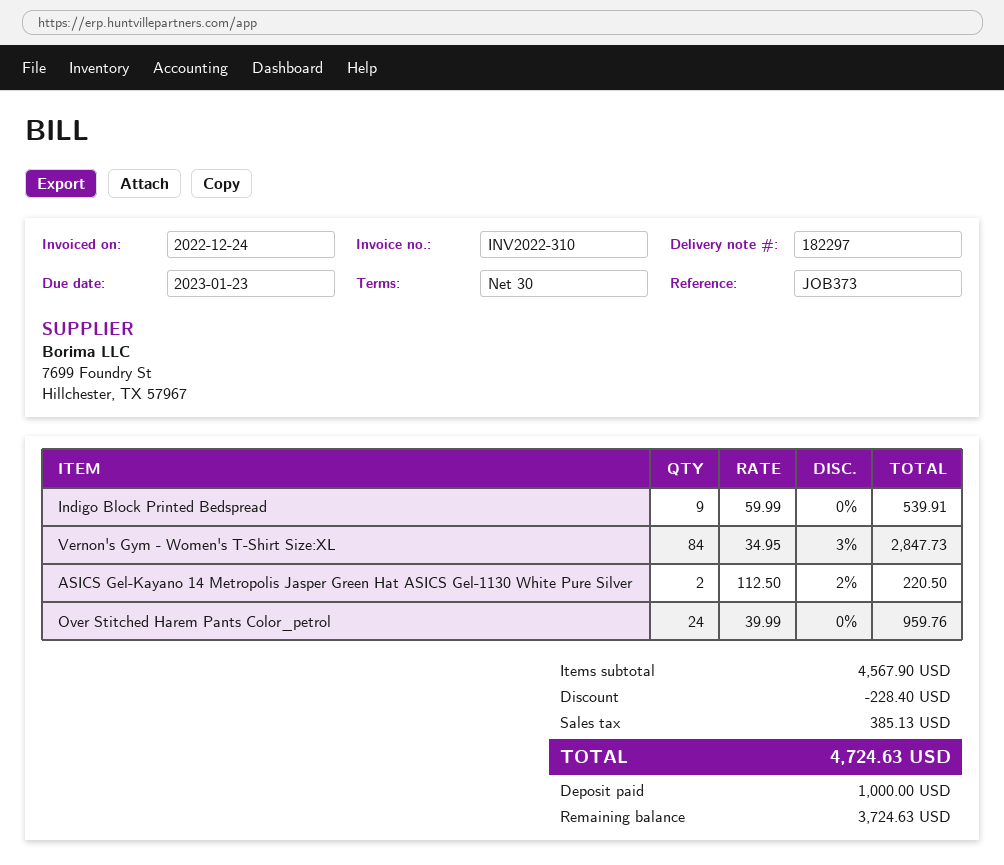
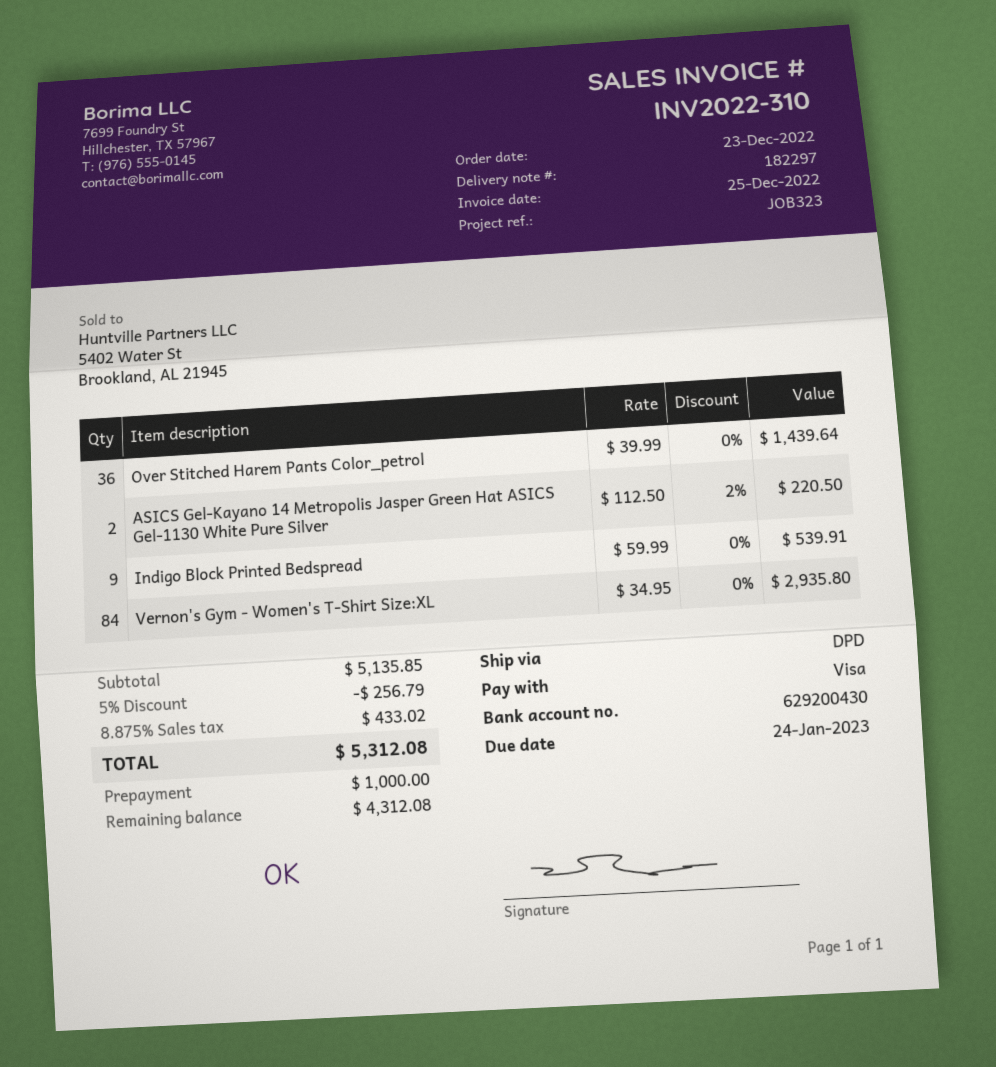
invoice date: 2022-12-24 -> 2022-12-25
due date: 2023-01-23 -> 2023-01-24
reference: JOB373 -> JOB323
Vernon's Gym - Women's T-Shirt Size:XL: 84 x 34.95 - 3% = 2847.73 -> 84 x 34.95 = 2935.80
Over Stitched Harem Pants Color_petrol: 24 x 39.99 = 959.76 -> 36 x 39.99 = 1439.64
subtotal: 4567.90 -> 5135.85
discount: 228.40 -> 256.79
tax: 385.13 -> 433.02
total: 4724.63 -> 5312.08
balance: 3724.63 -> 4312.08

